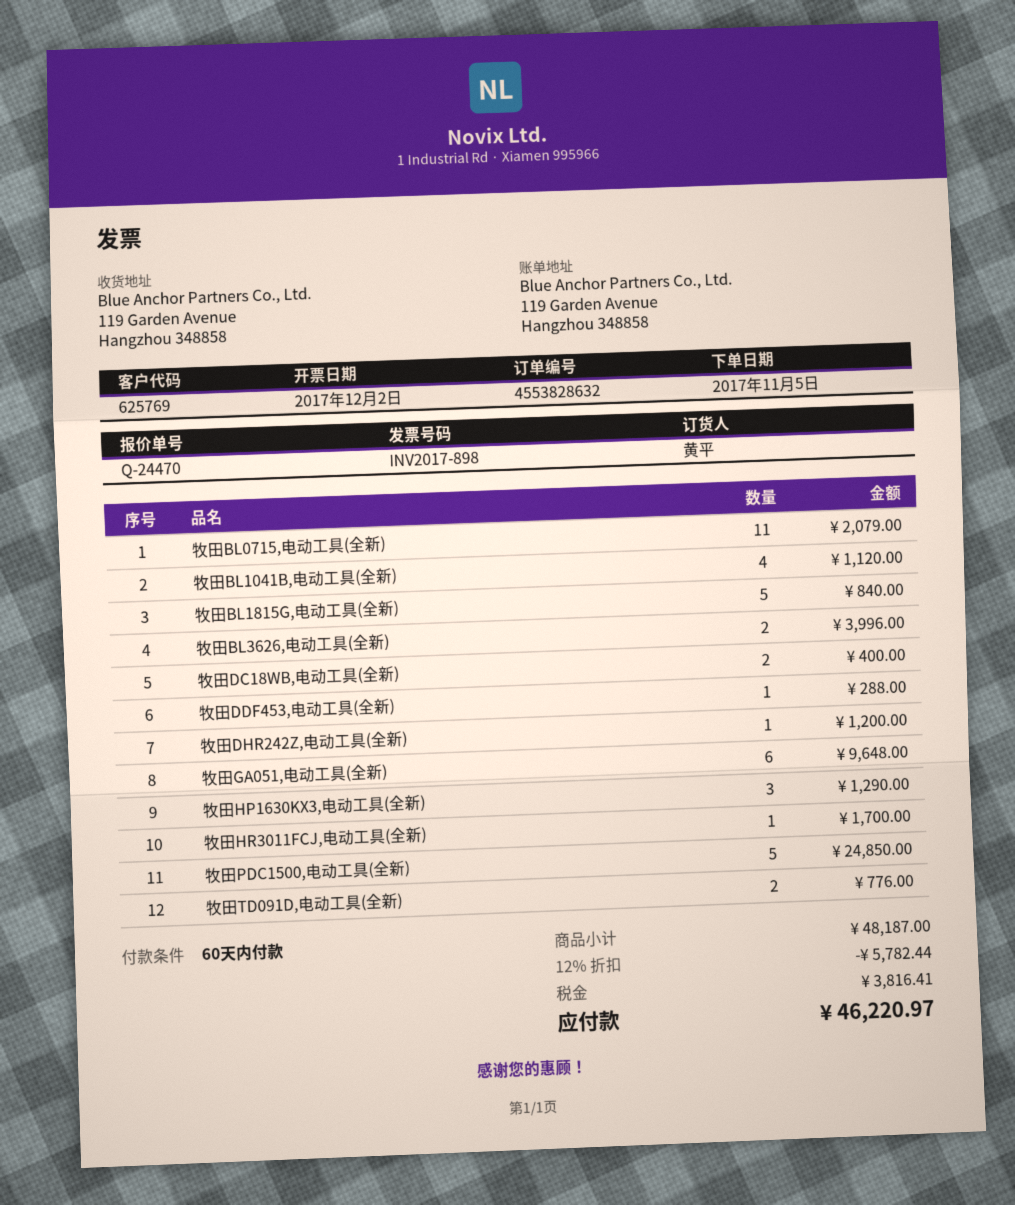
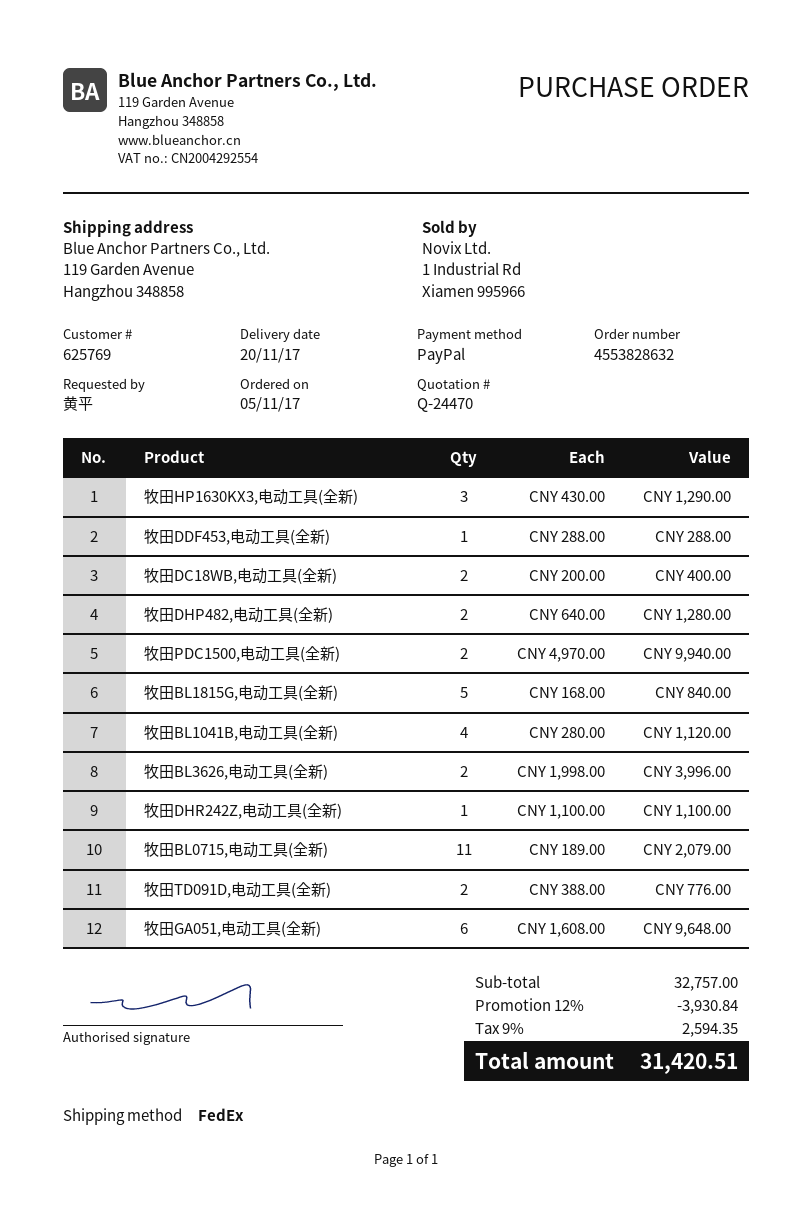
牧田DHR242Z,电动工具(全新): 1 for 1200.00 -> 1 for 1100.00
牧田HR3011FCJ,电动工具(全新): 1 for 1700.00 -> none
牧田PDC1500,电动工具(全新): 5 for 24850.00 -> 2 for 9940.00
牧田DHP482,电动工具(全新): none -> 2 for 1280.00
subtotal: 48187.00 -> 32757.00
discount: 12% = 5782.44 -> 12% = 3930.84
tax: 3816.41 -> 2594.35
total: 46220.97 -> 31420.51

